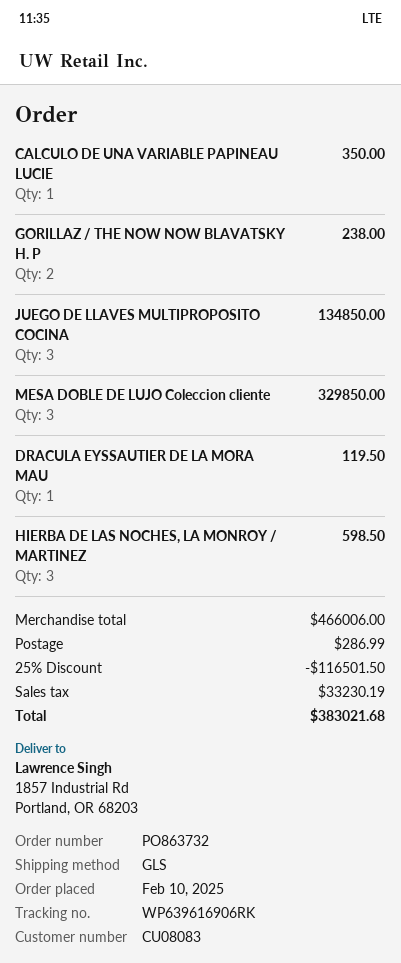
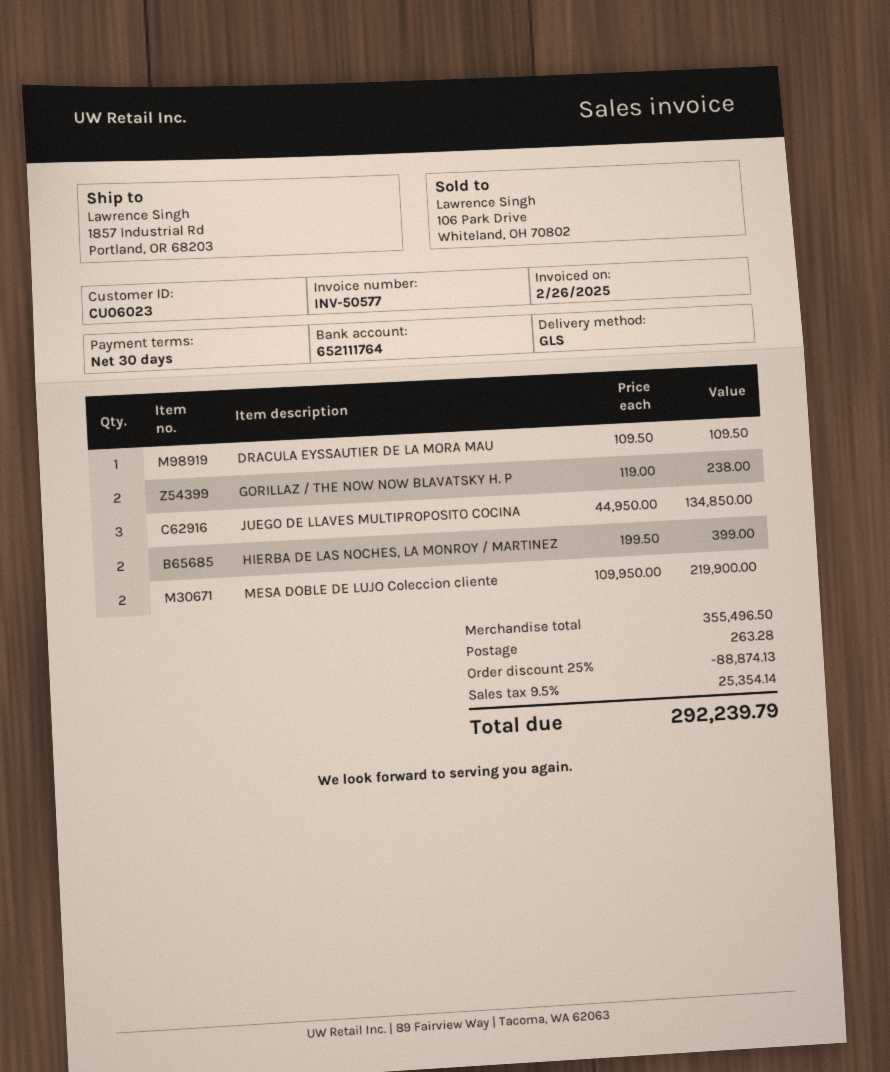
customer number: CU08083 -> CU06023
CALCULO DE UNA VARIABLE PAPINEAU LUCIE: 1 for 350.00 -> none
MESA DOBLE DE LUJO Coleccion cliente: 3 for 329850.00 -> 2 for 219900.00
DRACULA EYSSAUTIER DE LA MORA MAU: 1 for 119.50 -> 1 for 109.50
HIERBA DE LAS NOCHES, LA MONROY / MARTINEZ: 3 for 598.50 -> 2 for 399.00
subtotal: 466006.00 -> 355496.50
discount: 25% = 116501.50 -> 25% = 88874.13
shipping: 286.99 -> 263.28
tax: 33230.19 -> 25354.14
total: 383021.68 -> 292239.79

